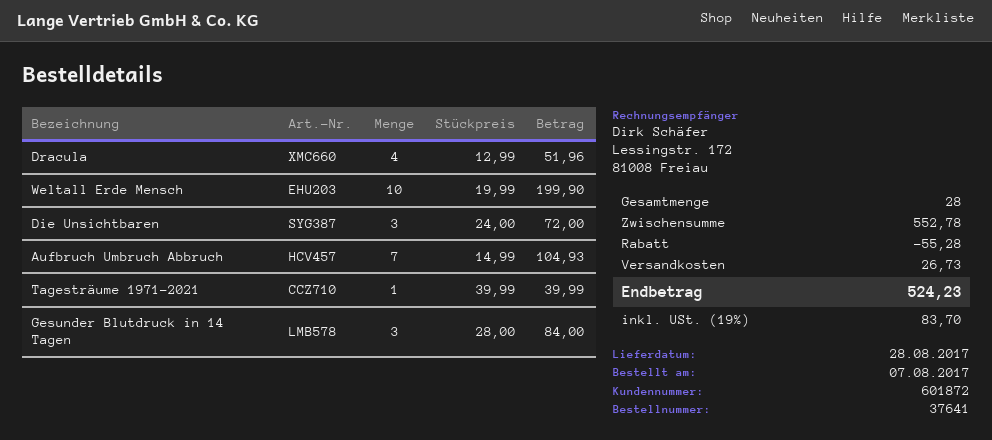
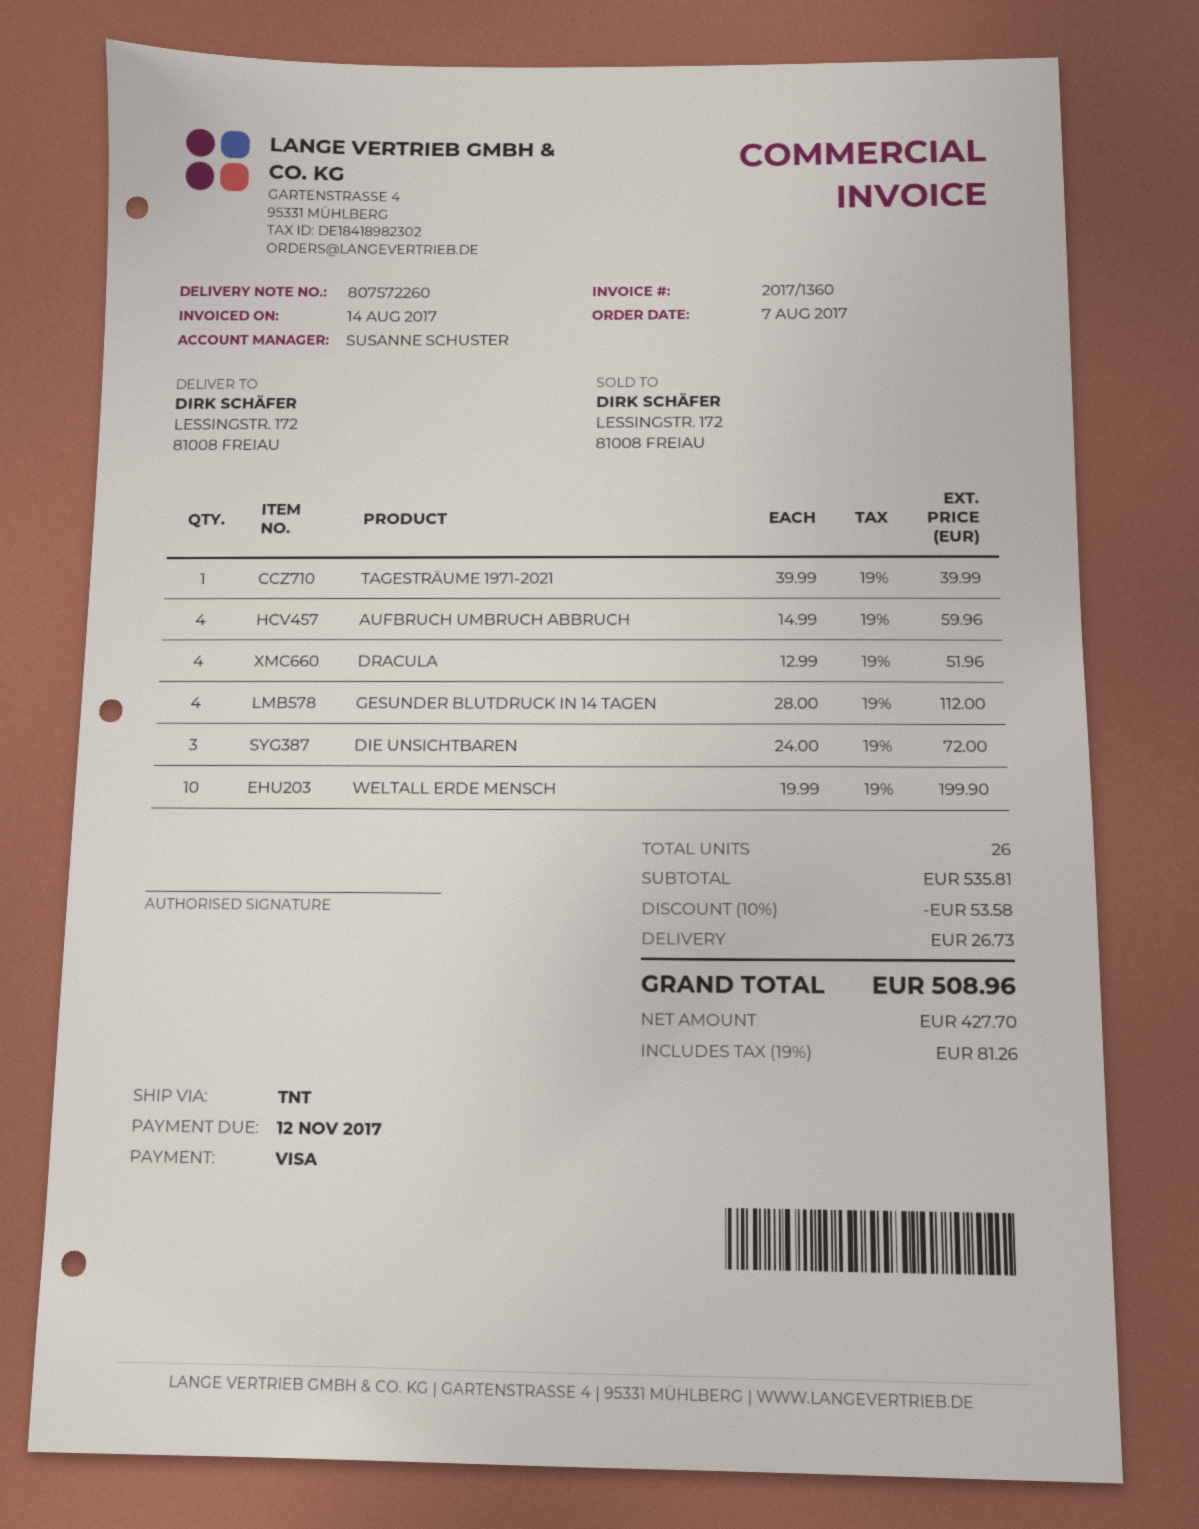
Aufbruch Umbruch Abbruch: 7 x 14.99 = 104.93 -> 4 x 14.99 = 59.96
Gesunder Blutdruck in 14 Tagen: 3 x 28.00 = 84.00 -> 4 x 28.00 = 112.00
total quantity: 28 -> 26
subtotal: 552.78 -> 535.81
discount: 55.28 -> 53.58
tax: 19% = 83.70 -> 19% = 81.26
total: 524.23 -> 508.96

